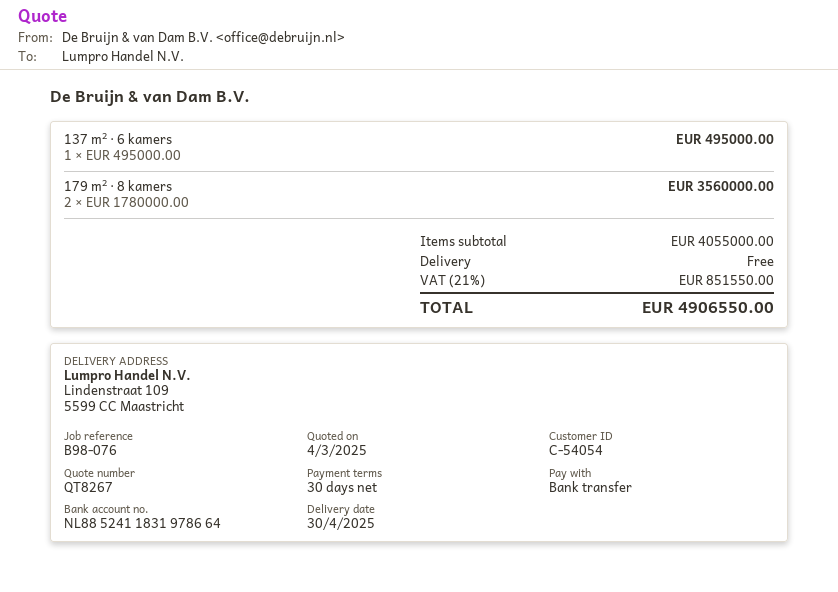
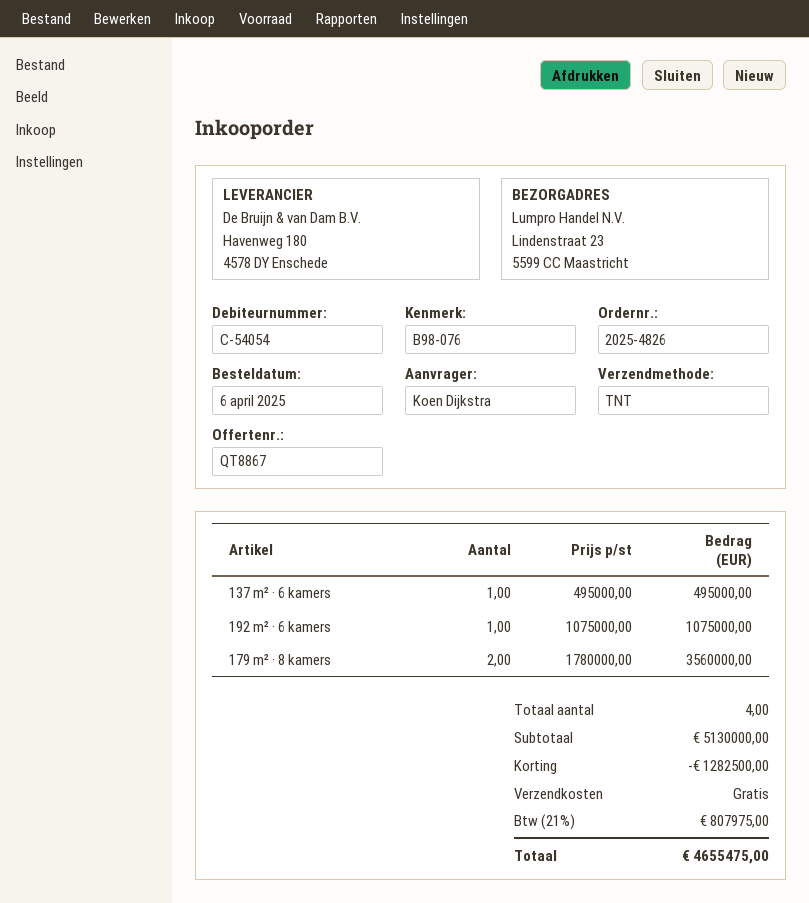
quote number: QT8267 -> QT8867
ship to: Lindenstraat 109, 5599 CC Maastricht -> Lindenstraat 23, 5599 CC Maastricht
192 m² · 6 kamers: none -> 1 x 1075000.00 = 1075000.00
subtotal: 4055000.00 -> 5130000.00
discount: none -> 1282500.00
tax: 21% = 851550.00 -> 21% = 807975.00
total: 4906550.00 -> 4655475.00

